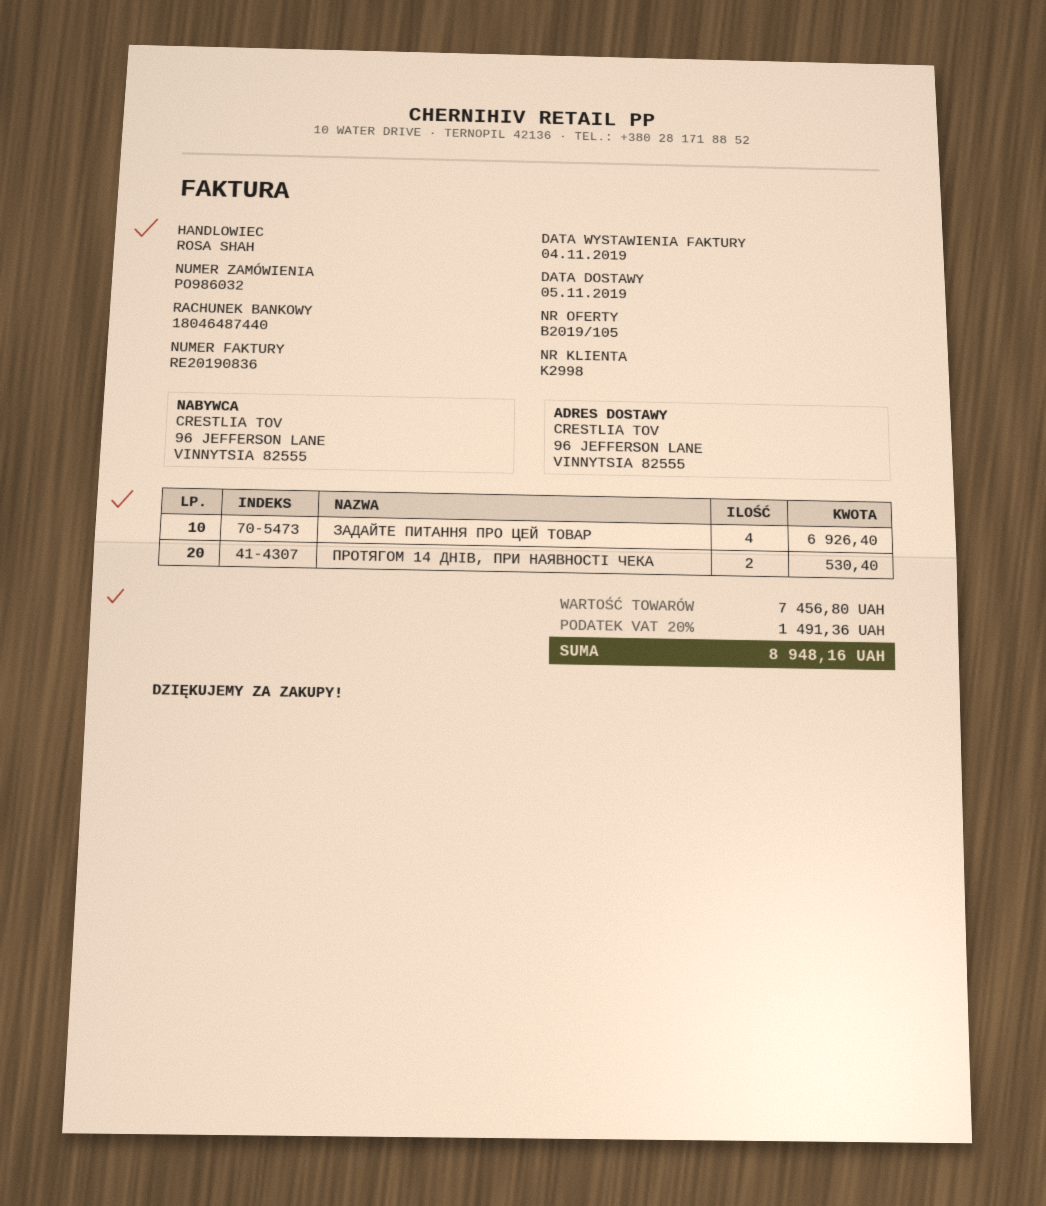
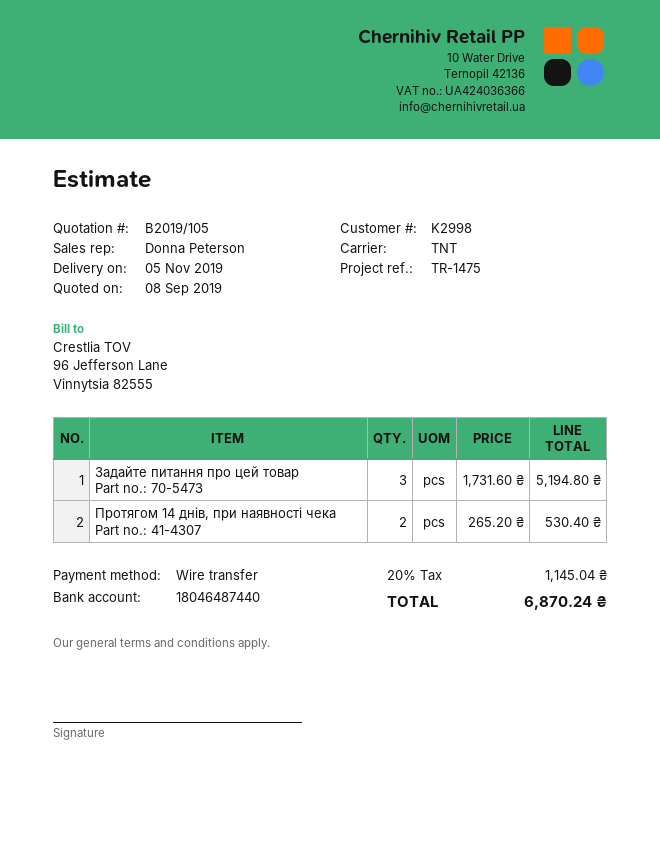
sales rep: ROSA SHAH -> Donna Peterson
ЗАДАЙТЕ ПИТАННЯ ПРО ЦЕЙ ТОВАР: 4 for 6926.40 -> 3 for 5194.80
tax: 20% = 1491.36 -> 20% = 1145.04
total: 8948.16 -> 6870.24

